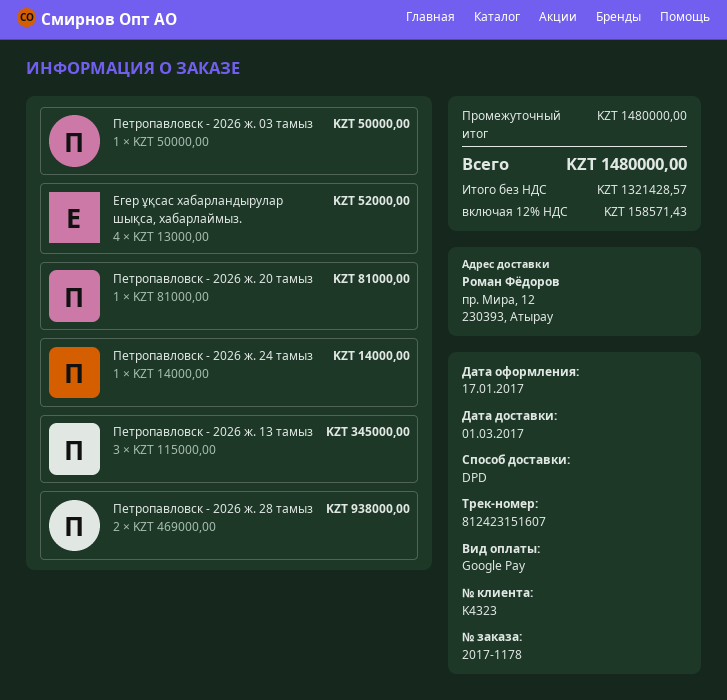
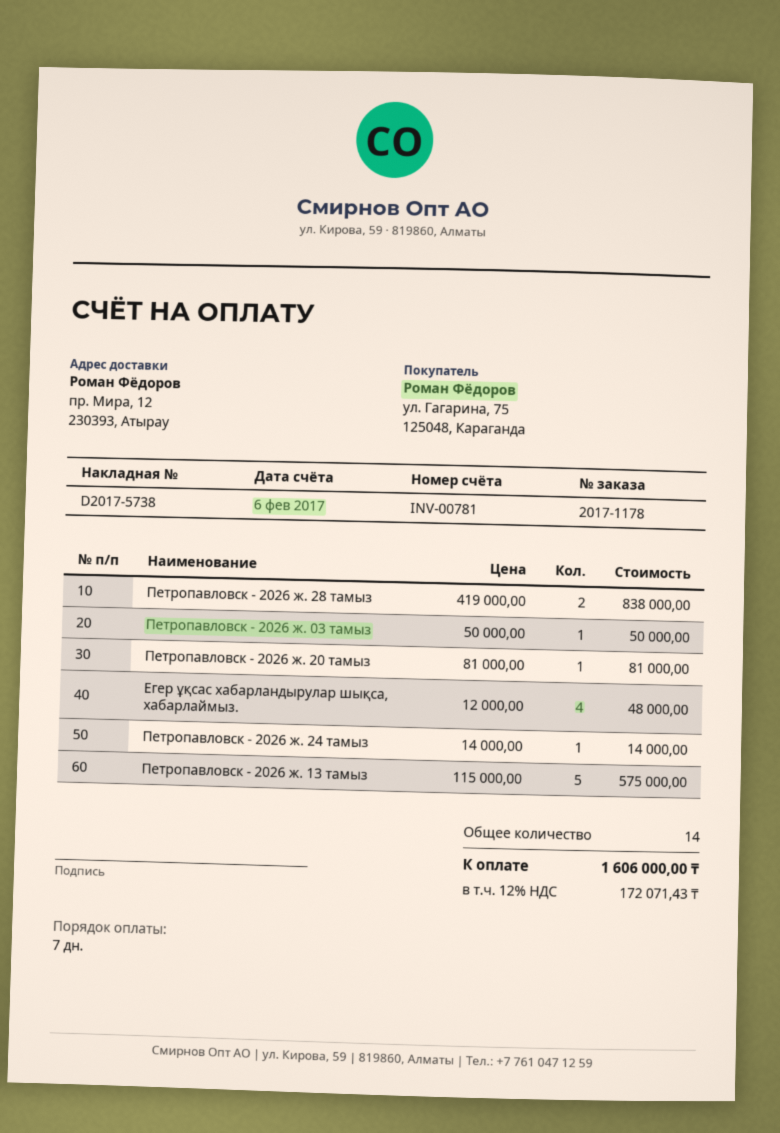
Егер ұқсас хабарландырулар шықса, хабарлаймыз.: 4 x 13000.00 = 52000.00 -> 4 x 12000.00 = 48000.00
Петропавловск - 2026 ж. 13 тамыз: 3 x 115000.00 = 345000.00 -> 5 x 115000.00 = 575000.00
Петропавловск - 2026 ж. 28 тамыз: 2 x 469000.00 = 938000.00 -> 2 x 419000.00 = 838000.00
tax: 12% = 158571.43 -> 12% = 172071.43
total: 1480000.00 -> 1606000.00

